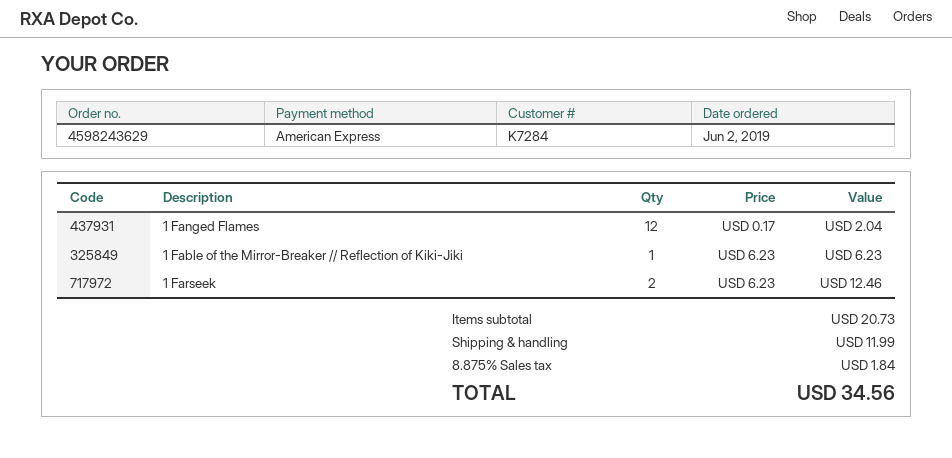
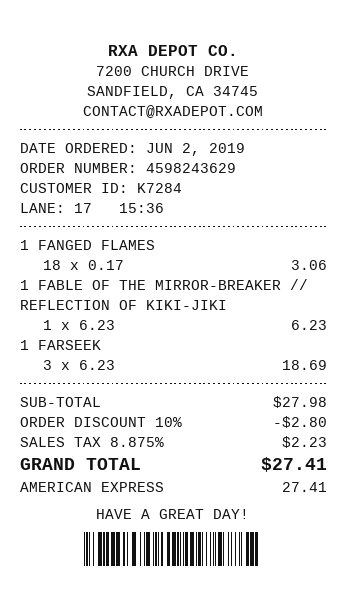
1 Fanged Flames: 12 x 0.17 = 2.04 -> 18 x 0.17 = 3.06
1 Farseek: 2 x 6.23 = 12.46 -> 3 x 6.23 = 18.69
subtotal: 20.73 -> 27.98
discount: none -> 10% = 2.80
shipping: 11.99 -> none
tax: 8.875% = 1.84 -> 8.875% = 2.23
total: 34.56 -> 27.41

